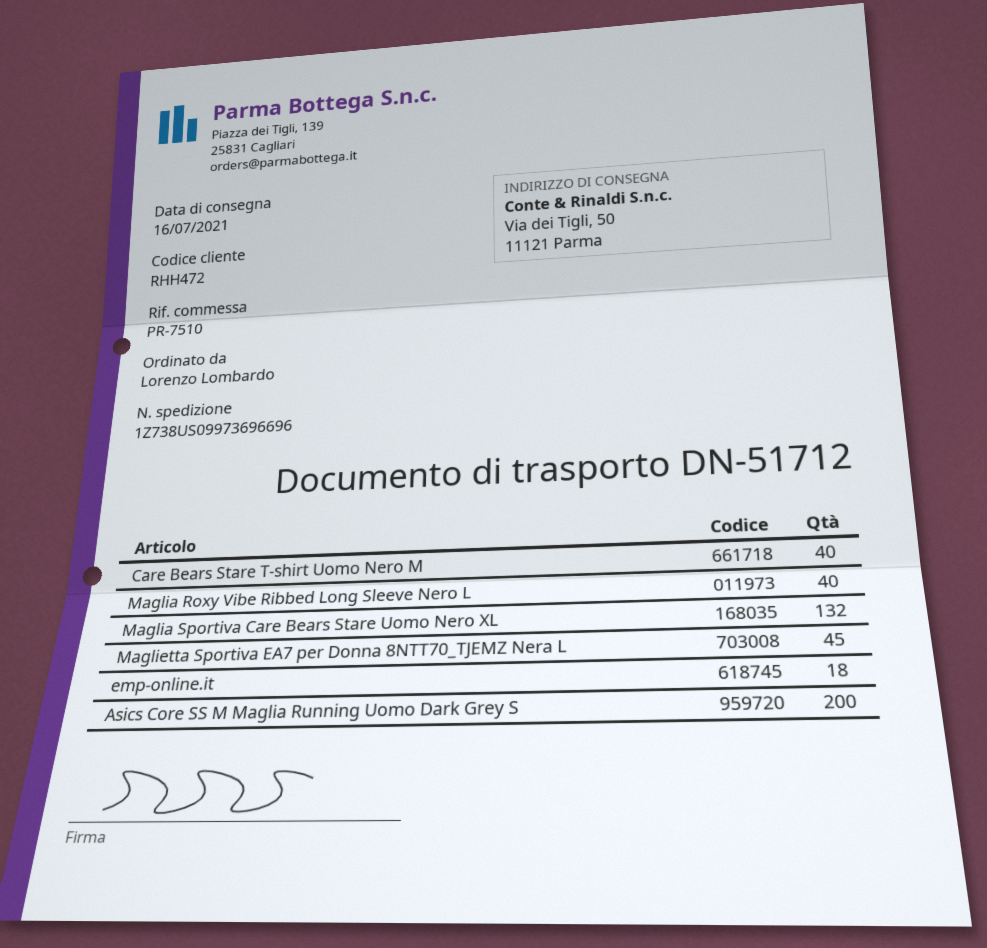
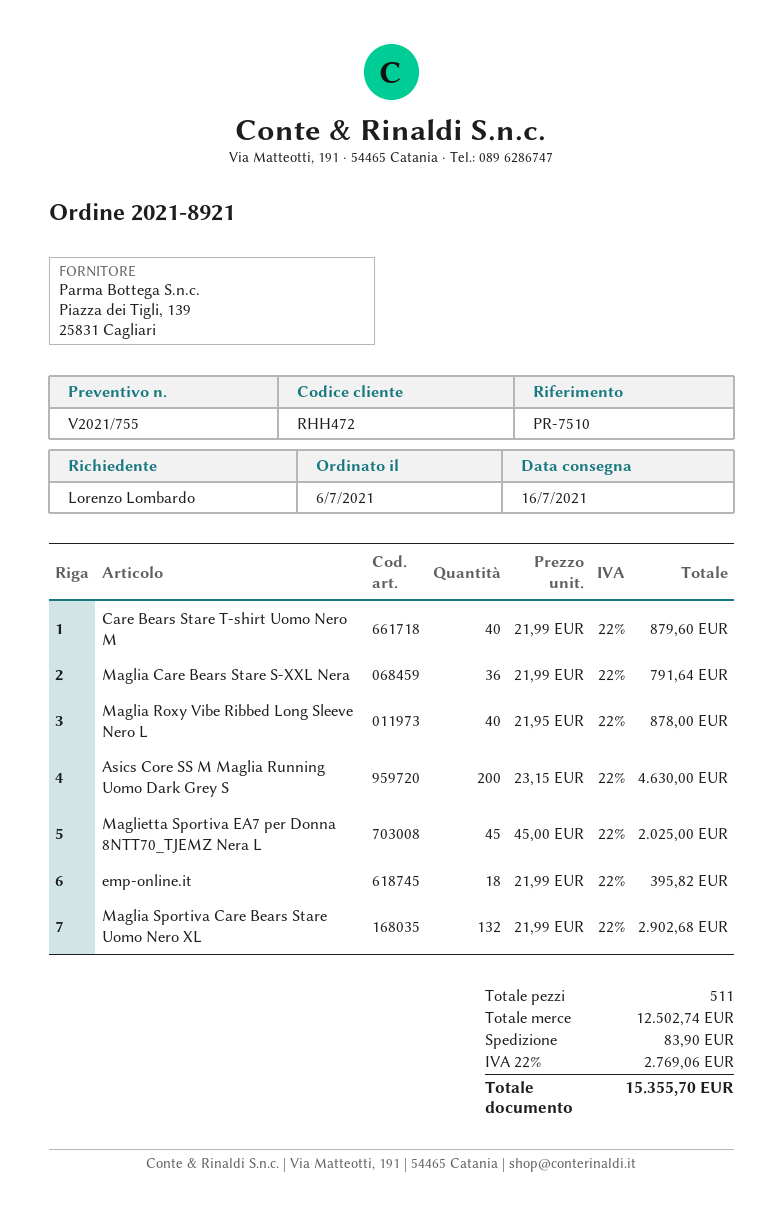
Maglia Care Bears Stare S-XXL Nera: none -> 36

